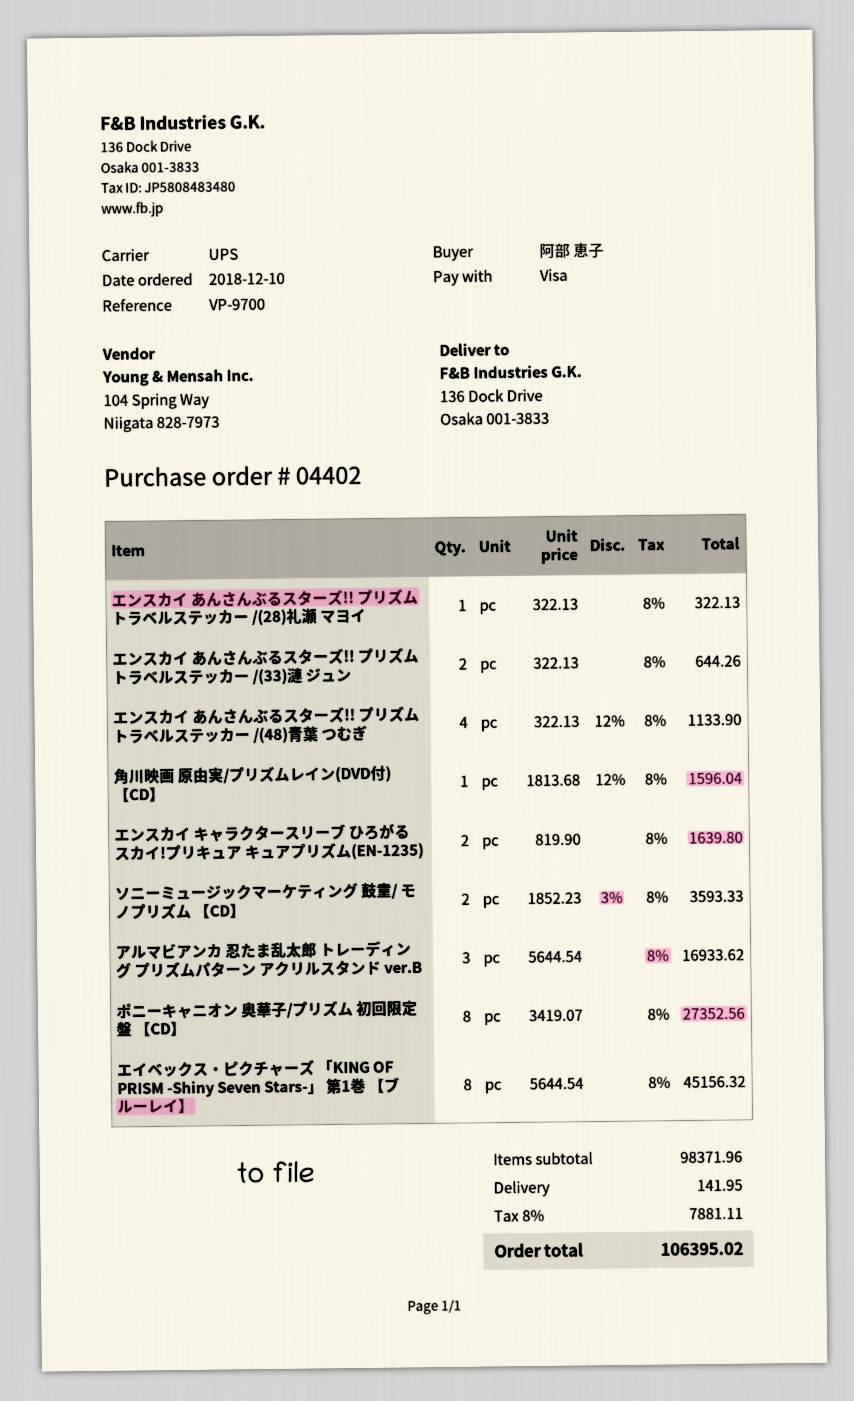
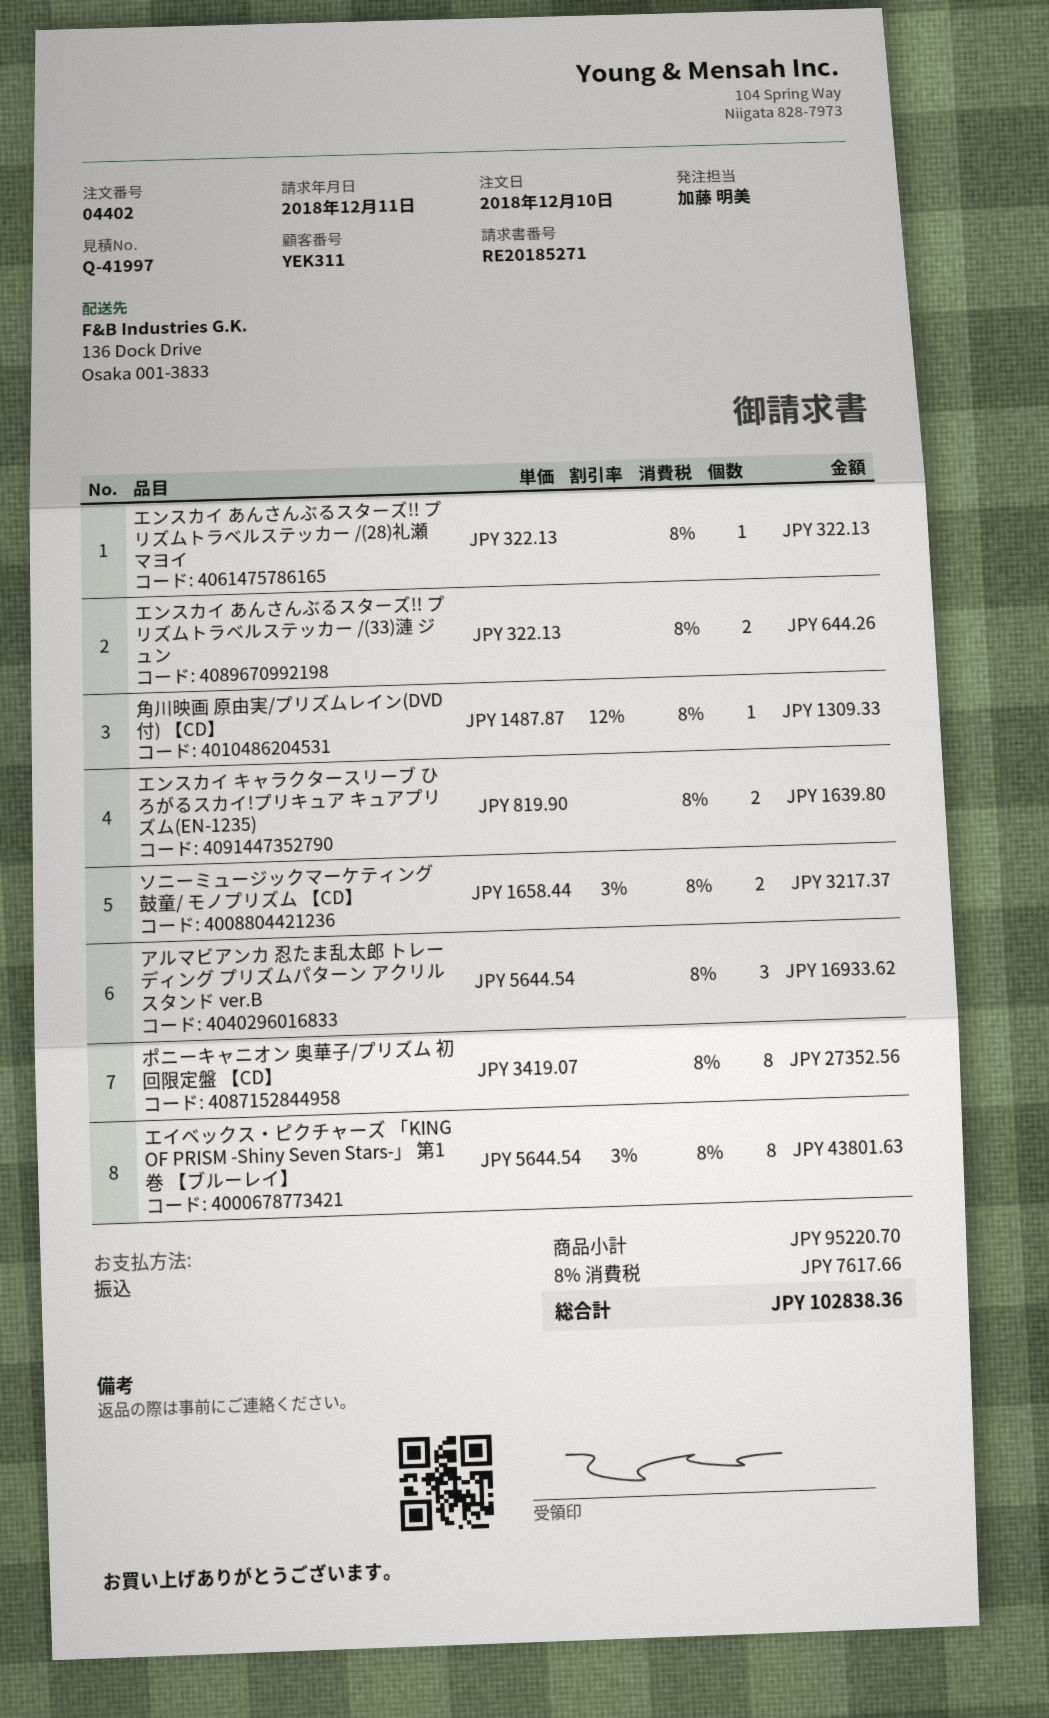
ordered by: 阿部 恵子 -> 加藤 明美
payment method: Visa -> bank transfer
エンスカイ あんさんぶるスターズ!! プリズムトラベルステッカー /(48)青葉 つむぎ: 4 x 322.13 - 12% = 1133.90 -> none
角川映画 原由実/プリズムレイン(DVD付) 【CD】: 1 x 1813.68 - 12% = 1596.04 -> 1 x 1487.87 - 12% = 1309.33
ソニーミュージックマーケティング 鼓童/ モノプリズム 【CD】: 2 x 1852.23 - 3% = 3593.33 -> 2 x 1658.44 - 3% = 3217.37
エイベックス・ピクチャーズ 「KING OF PRISM -Shiny Seven Stars-」 第1巻 【ブルーレイ】: 8 x 5644.54 = 45156.32 -> 8 x 5644.54 - 3% = 43801.63
subtotal: 98371.96 -> 95220.70
shipping: 141.95 -> none
tax: 8% = 7881.11 -> 8% = 7617.66
total: 106395.02 -> 102838.36

